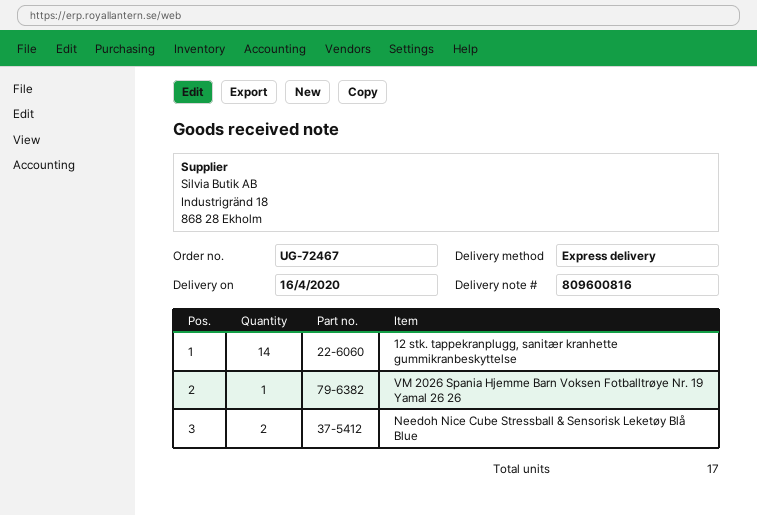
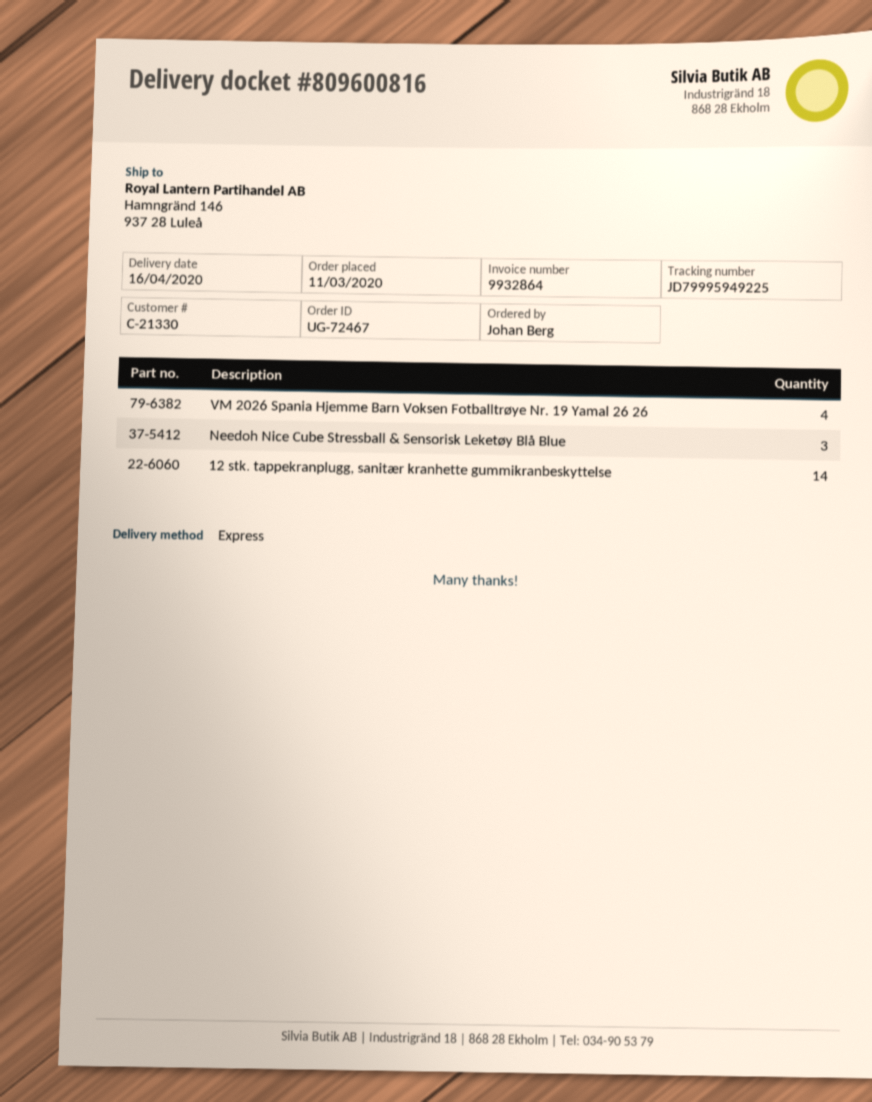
VM 2026 Spania Hjemme Barn Voksen Fotballtrøye Nr. 19 Yamal 26 26: 1 -> 4
Needoh Nice Cube Stressball & Sensorisk Leketøy Blå Blue: 2 -> 3

